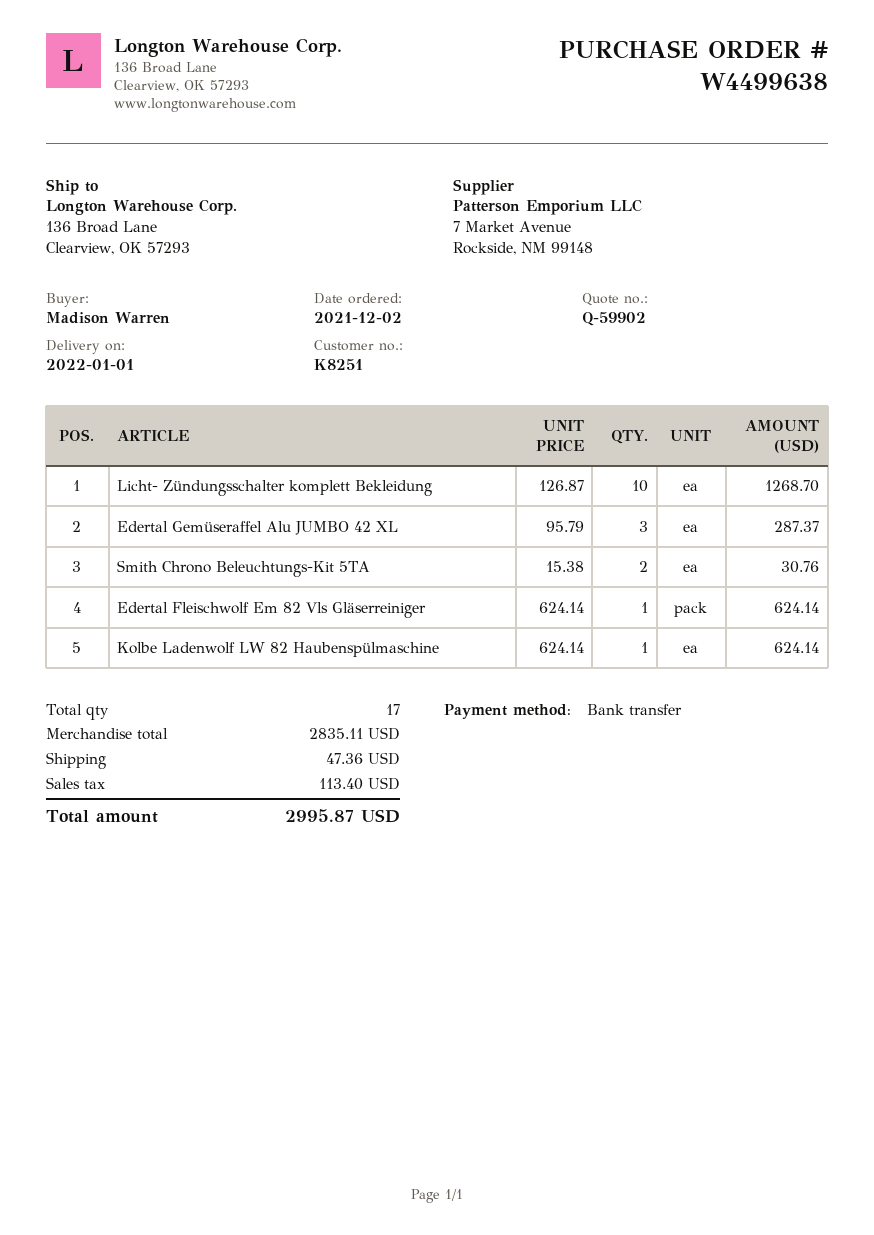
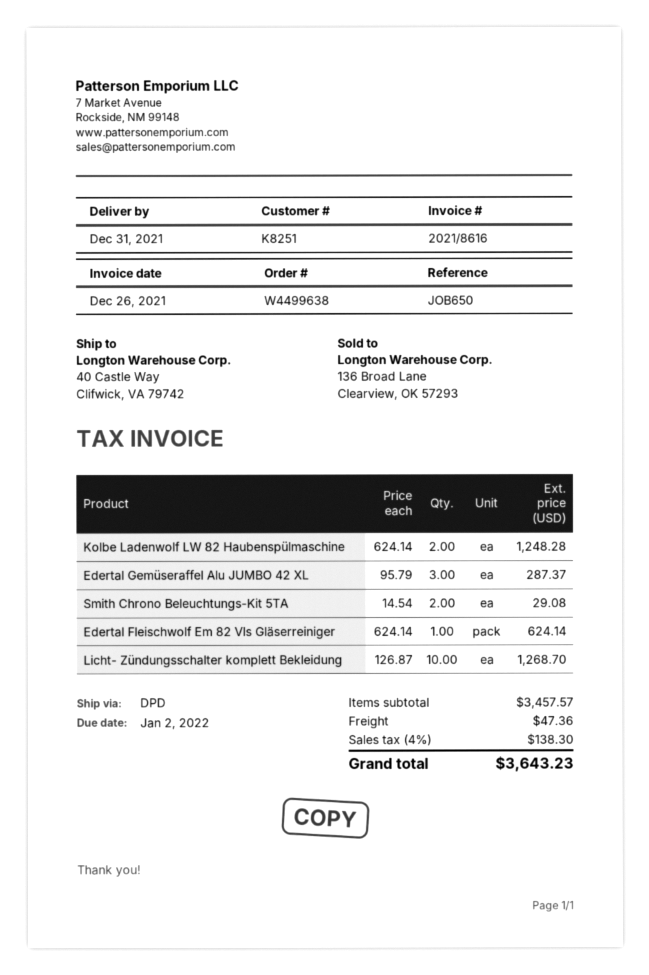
delivery date: 2022-01-01 -> 2021-12-31
ship to: 136 Broad Lane, Clearview, OK 57293 -> 40 Castle Way, Clifwick, VA 79742
Smith Chrono Beleuchtungs-Kit 5TA: 2 x 15.38 = 30.76 -> 2 x 14.54 = 29.08
Kolbe Ladenwolf LW 82 Haubenspülmaschine: 1 x 624.14 = 624.14 -> 2 x 624.14 = 1248.28
subtotal: 2835.11 -> 3457.57
tax: 113.40 -> 138.30
total: 2995.87 -> 3643.23

